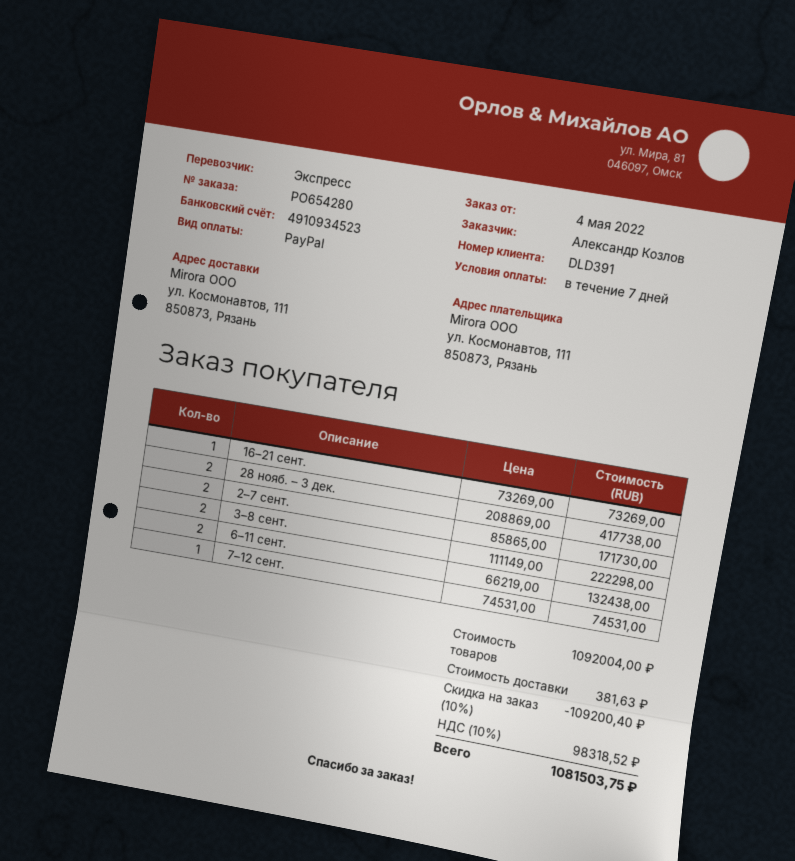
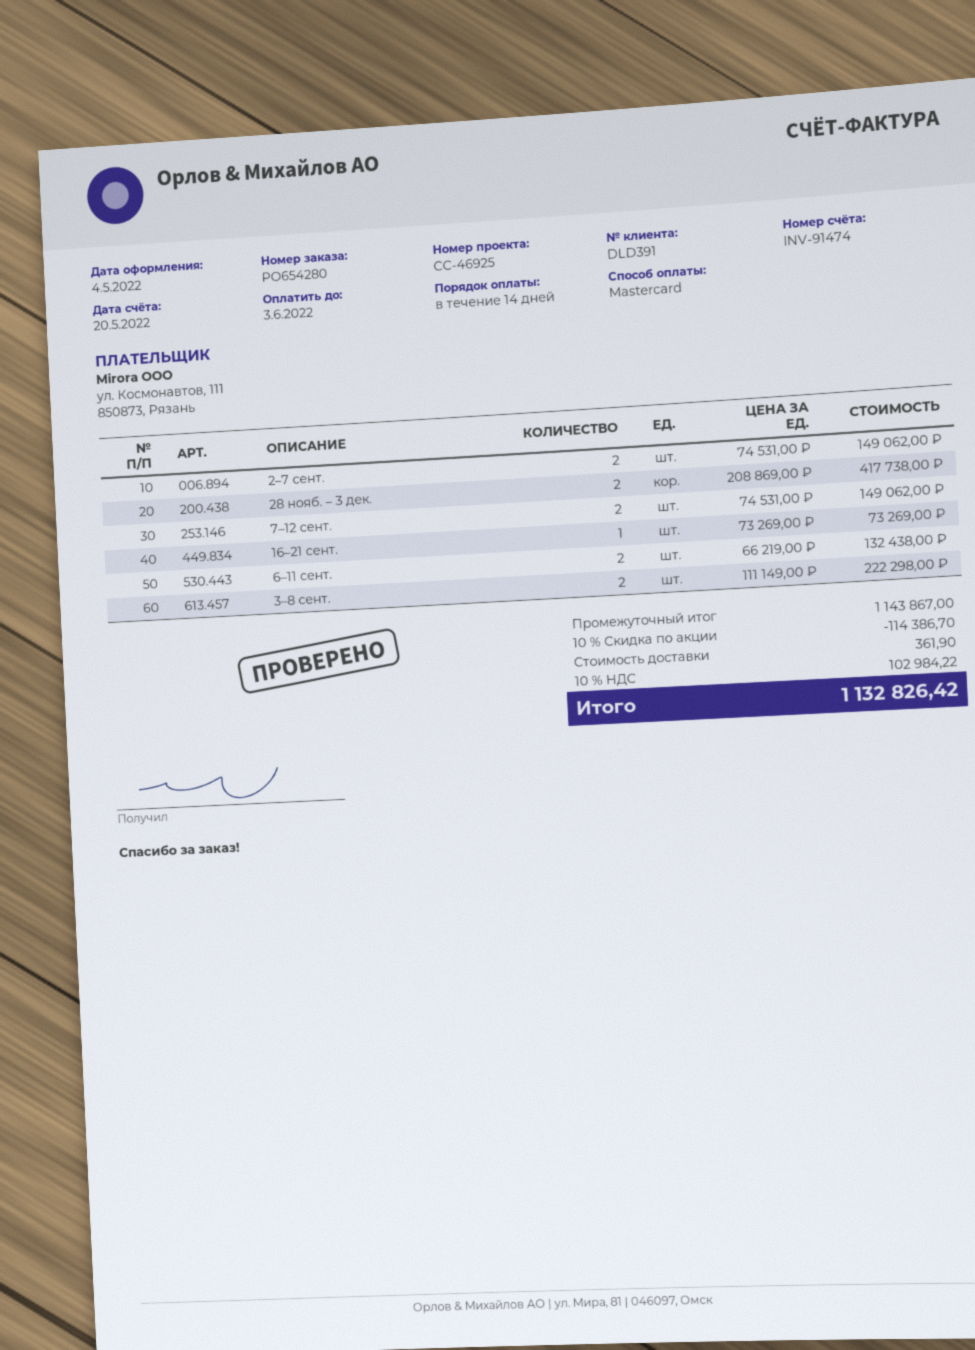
payment terms: 7 days -> 14 days
payment method: PayPal -> Mastercard
2–7 сент.: 2 x 85865.00 = 171730.00 -> 2 x 74531.00 = 149062.00
7–12 сент.: 1 x 74531.00 = 74531.00 -> 2 x 74531.00 = 149062.00
subtotal: 1092004.00 -> 1143867.00
discount: 10% = 109200.40 -> 10% = 114386.70
shipping: 381.63 -> 361.90
tax: 10% = 98318.52 -> 10% = 102984.22
total: 1081503.75 -> 1132826.42

